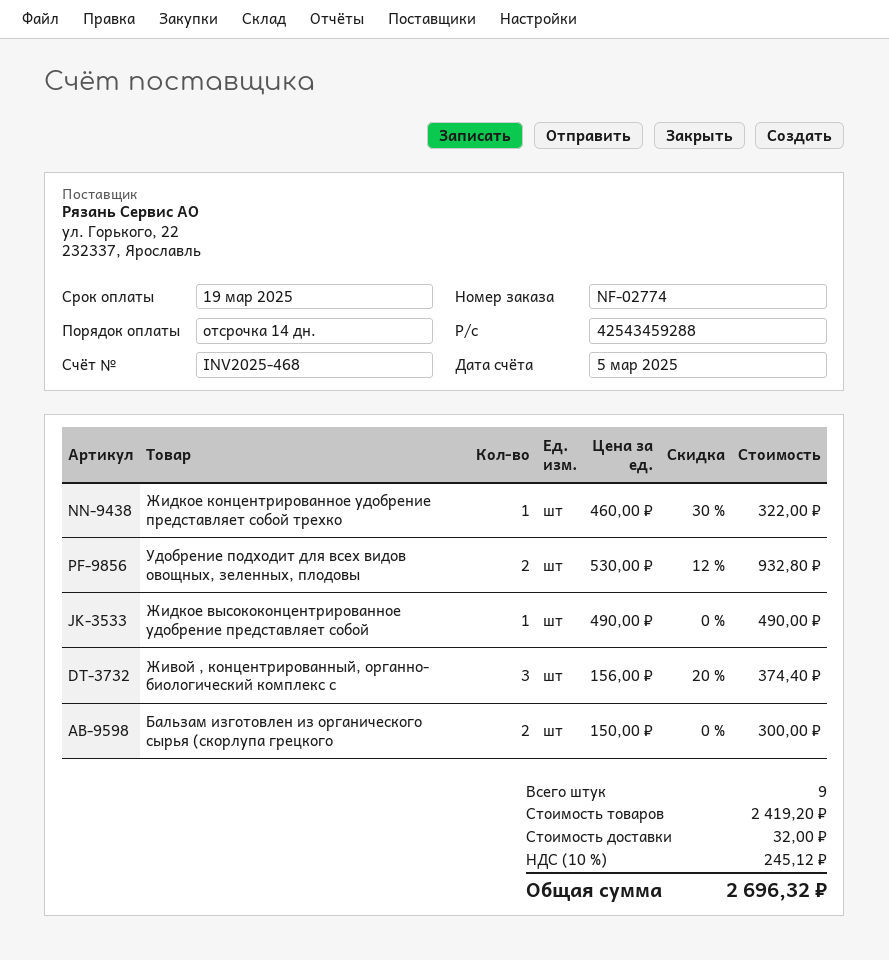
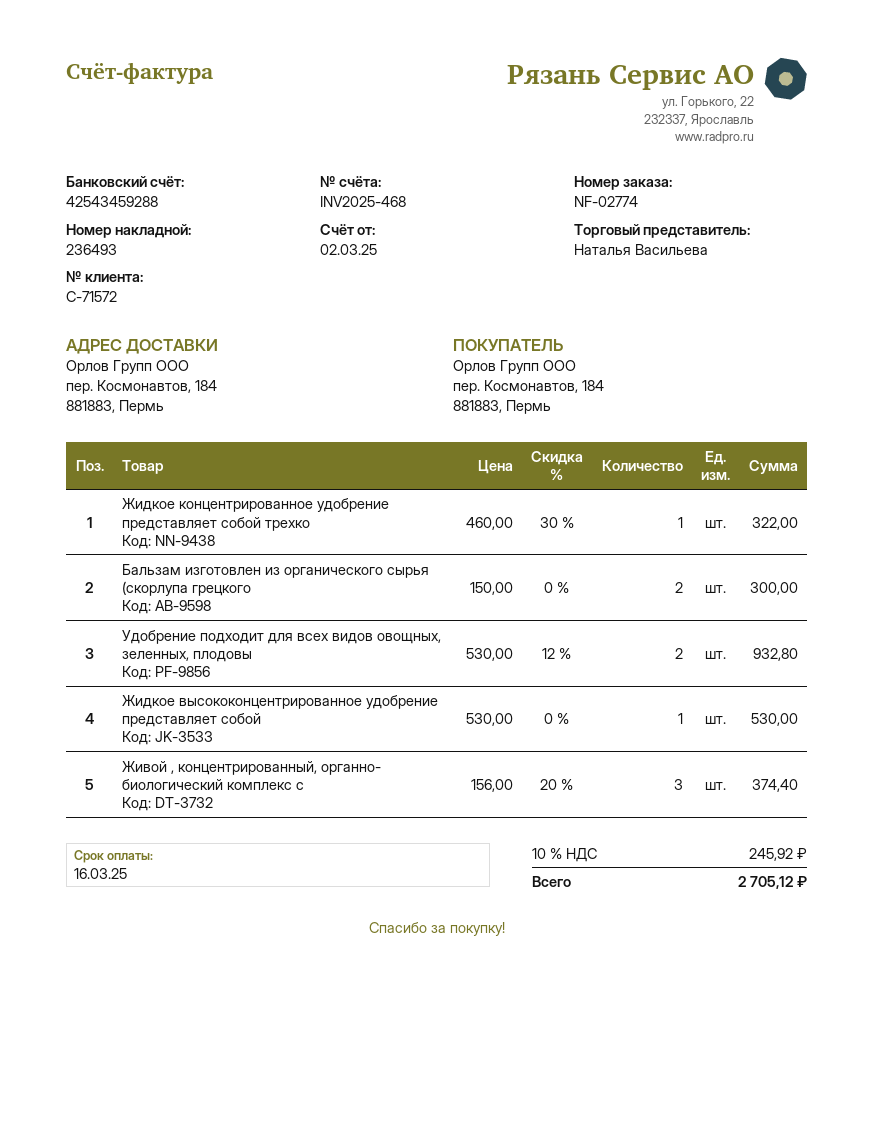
invoice date: 2025-03-05 -> 2025-03-02
due date: 2025-03-19 -> 2025-03-16
Жидкое высококонцентрированное удобрение представляет собой: 1 x 490.00 = 490.00 -> 1 x 530.00 = 530.00
shipping: 32.00 -> none
tax: 10% = 245.12 -> 10% = 245.92
total: 2696.32 -> 2705.12

